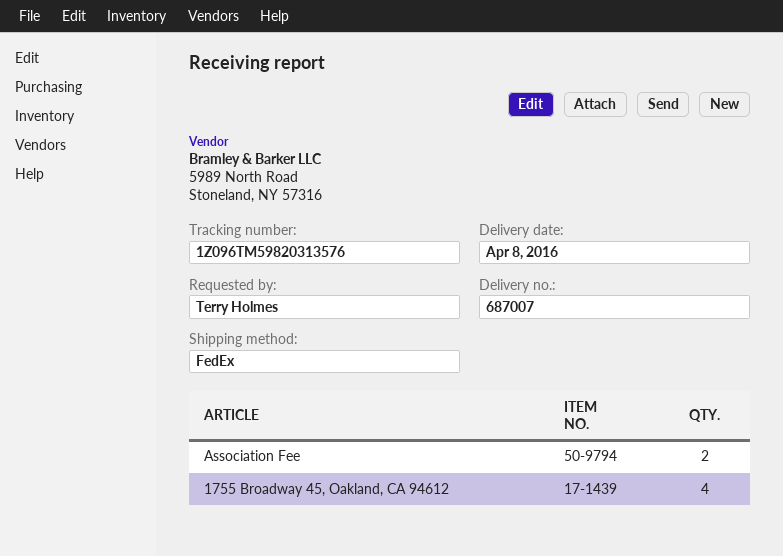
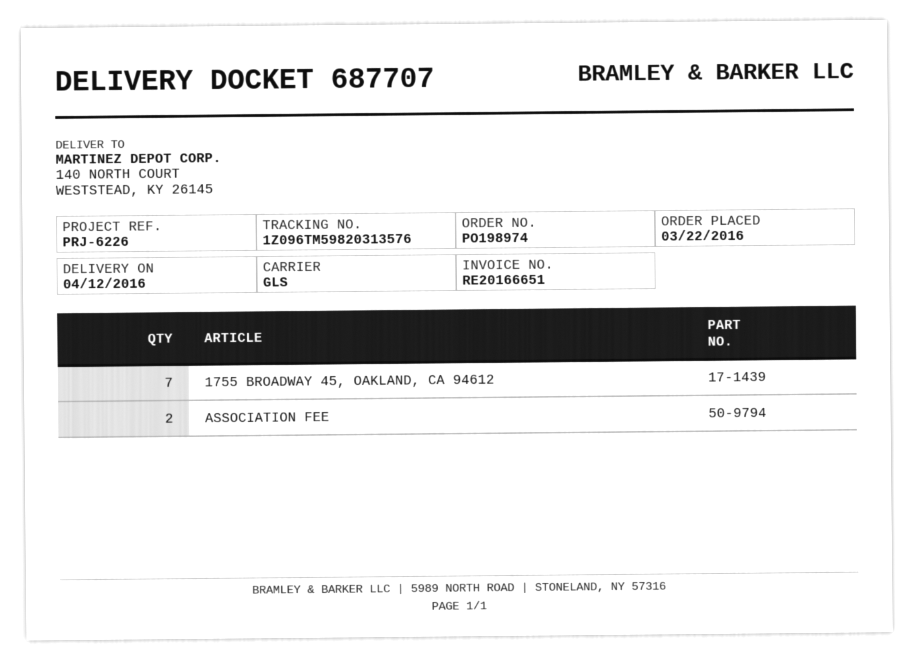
delivery note number: 687007 -> 687707
delivery date: 2016-04-08 -> 2016-04-12
shipping method: FedEx -> GLS
1755 Broadway 45, Oakland, CA 94612: 4 -> 7

